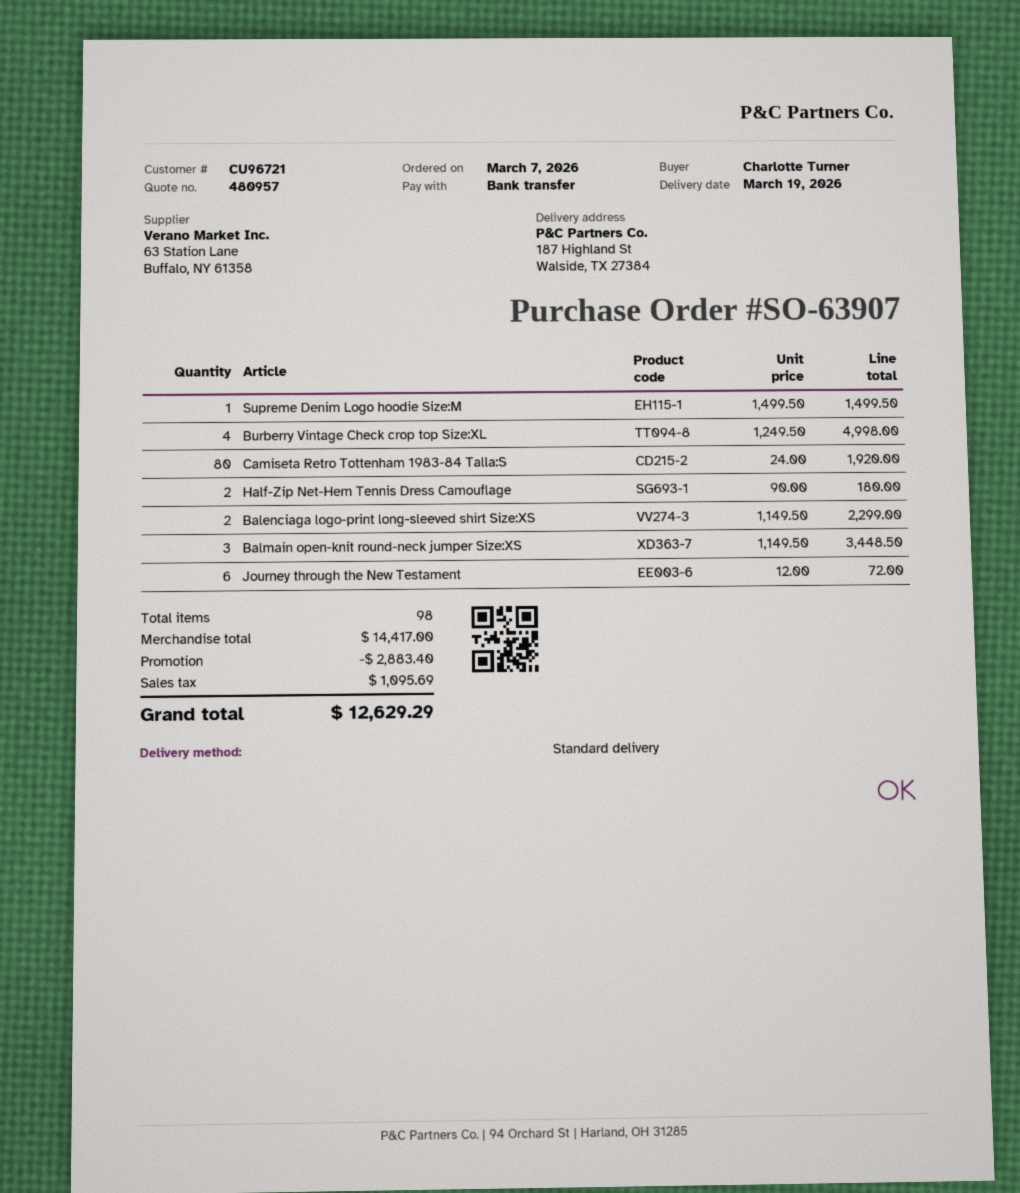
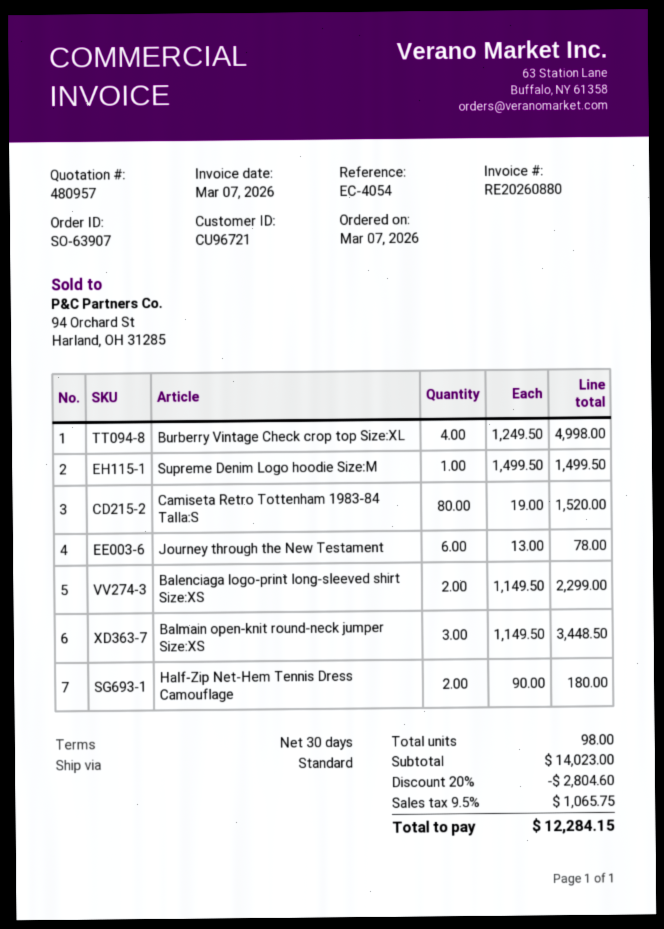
Camiseta Retro Tottenham 1983-84 Talla:S: 80 x 24.00 = 1920.00 -> 80 x 19.00 = 1520.00
Journey through the New Testament: 6 x 12.00 = 72.00 -> 6 x 13.00 = 78.00
subtotal: 14417.00 -> 14023.00
discount: 2883.40 -> 2804.60
tax: 1095.69 -> 1065.75
total: 12629.29 -> 12284.15

